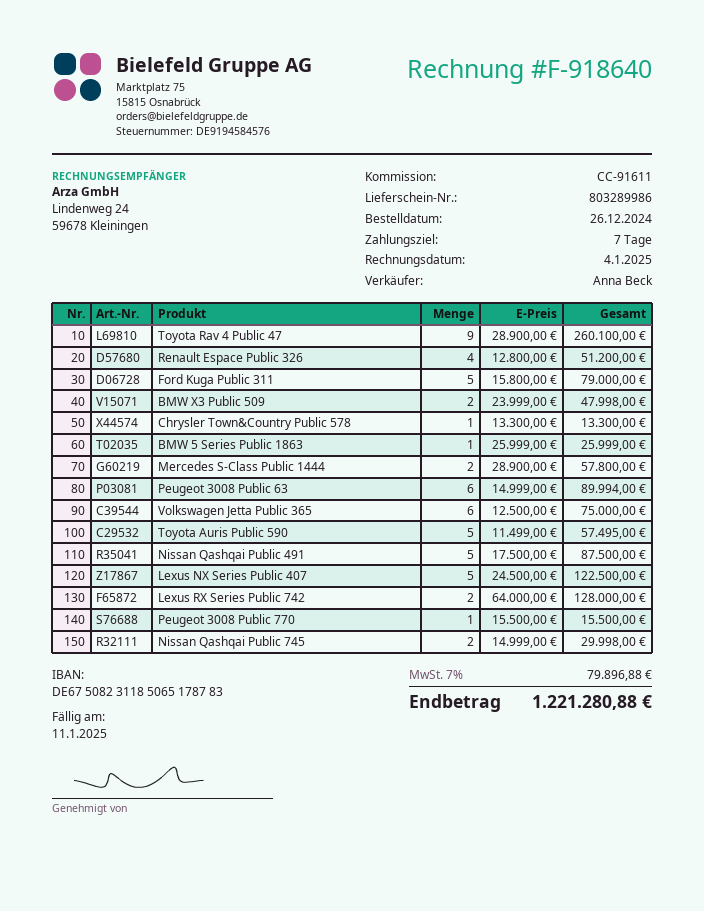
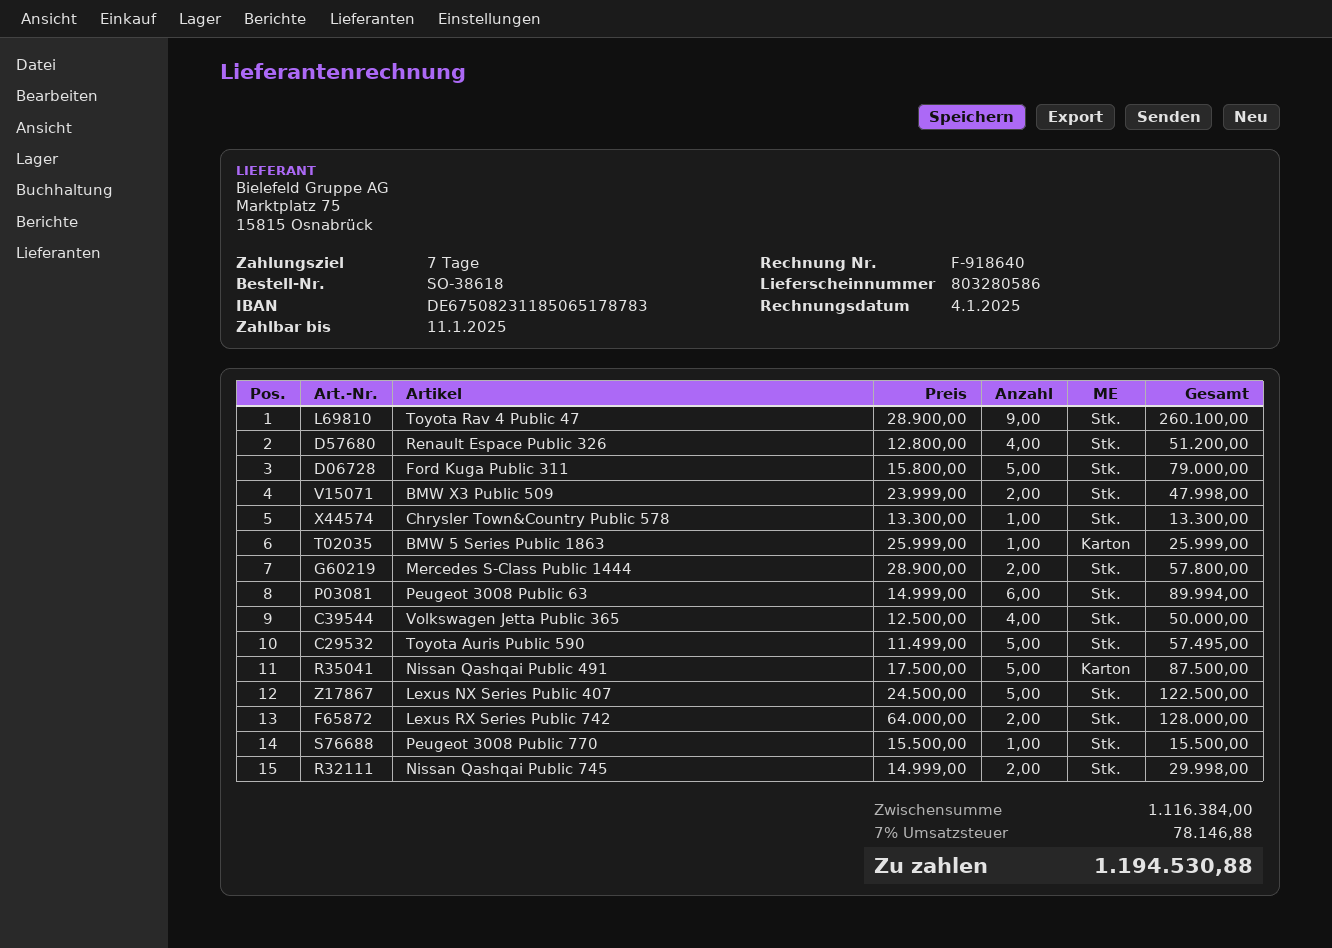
delivery note number: 803289986 -> 803280586
Volkswagen Jetta Public 365: 6 x 12500.00 = 75000.00 -> 4 x 12500.00 = 50000.00
tax: 7% = 79896.88 -> 7% = 78146.88
total: 1221280.88 -> 1194530.88

